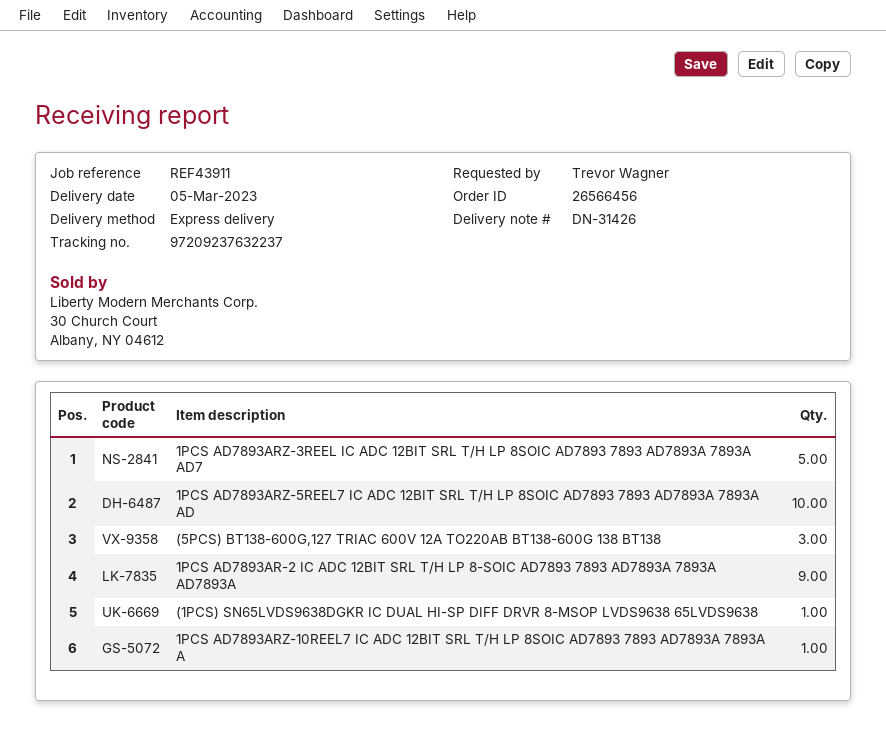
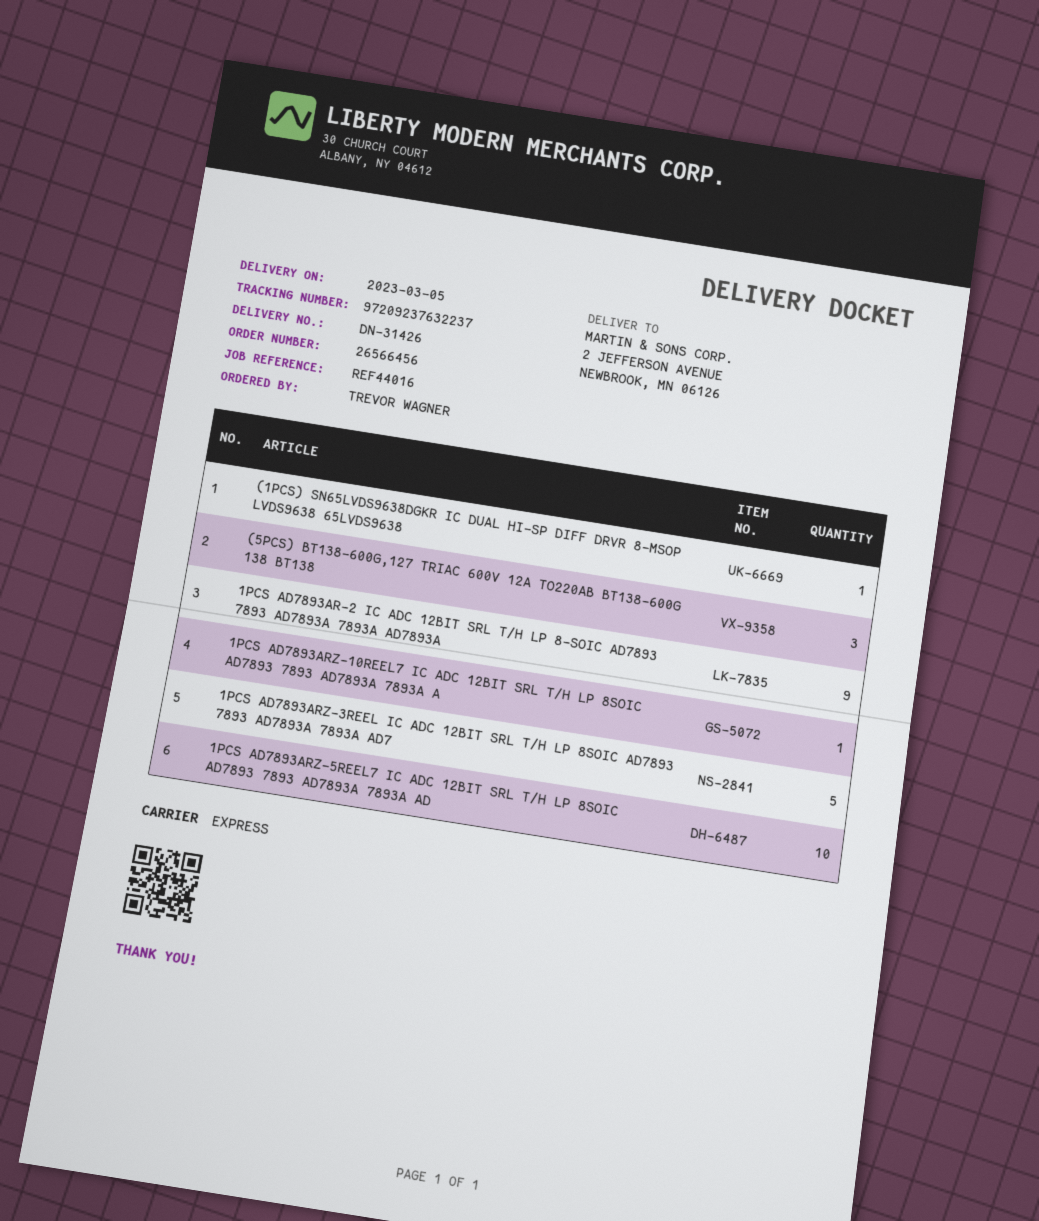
reference: REF43911 -> REF44016

